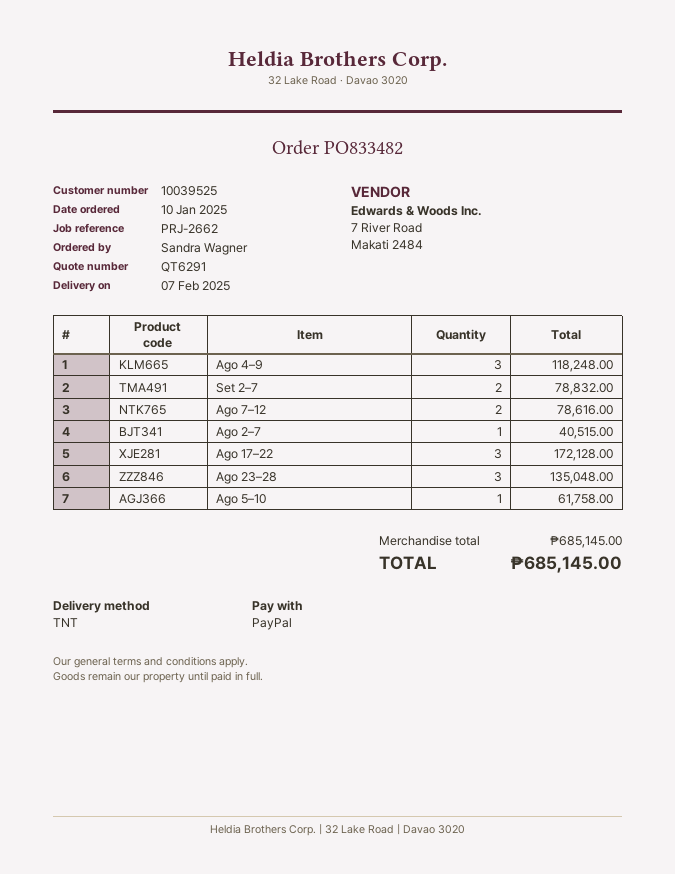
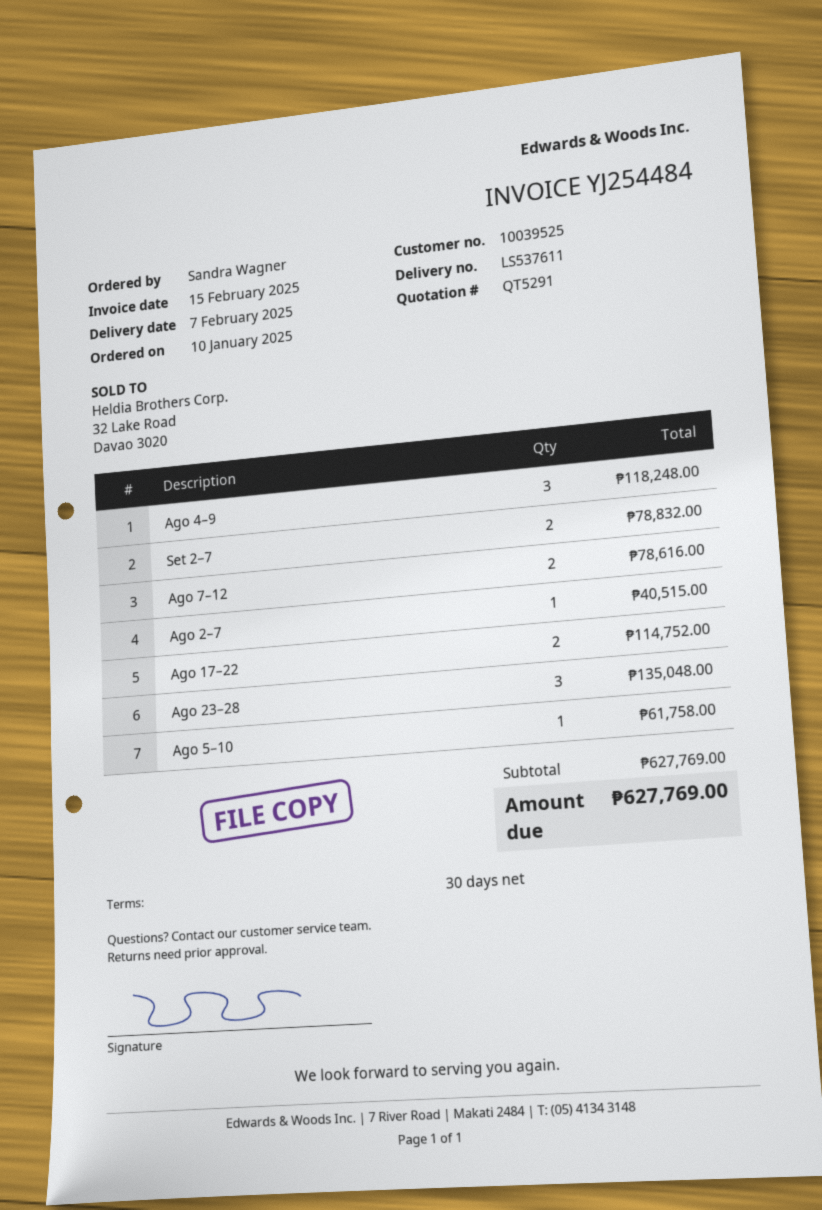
quote number: QT6291 -> QT5291
Ago 17–22: 3 for 172128.00 -> 2 for 114752.00
subtotal: 685145.00 -> 627769.00
total: 685145.00 -> 627769.00

